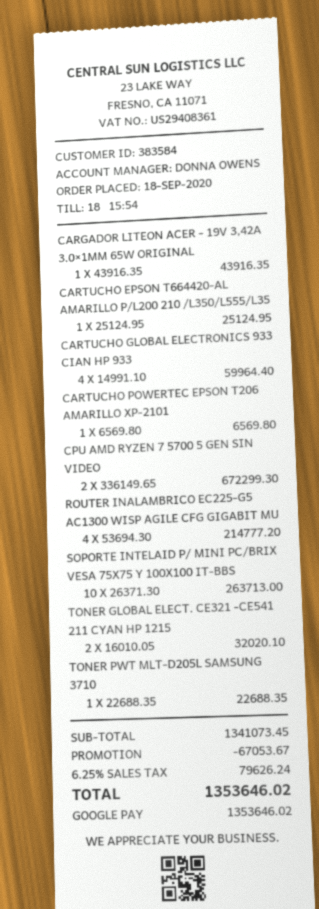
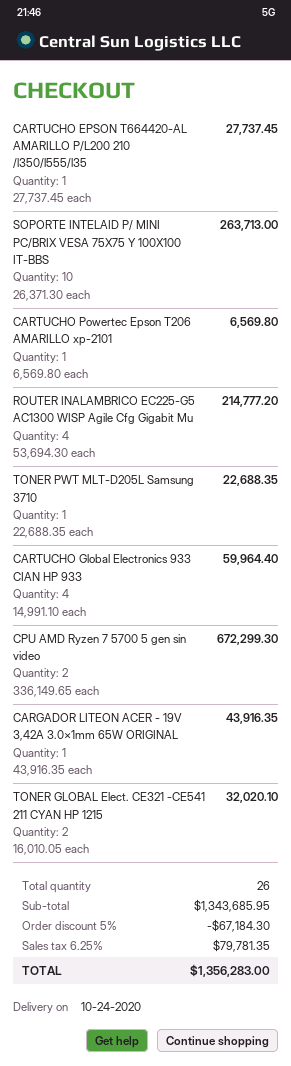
CARTUCHO EPSON T664420-AL AMARILLO P/L200 210 /L350/L555/L35: 1 x 25124.95 = 25124.95 -> 1 x 27737.45 = 27737.45
subtotal: 1341073.45 -> 1343685.95
discount: 67053.67 -> 67184.30
tax: 6.25% = 79626.24 -> 6.25% = 79781.35
total: 1353646.02 -> 1356283.00

